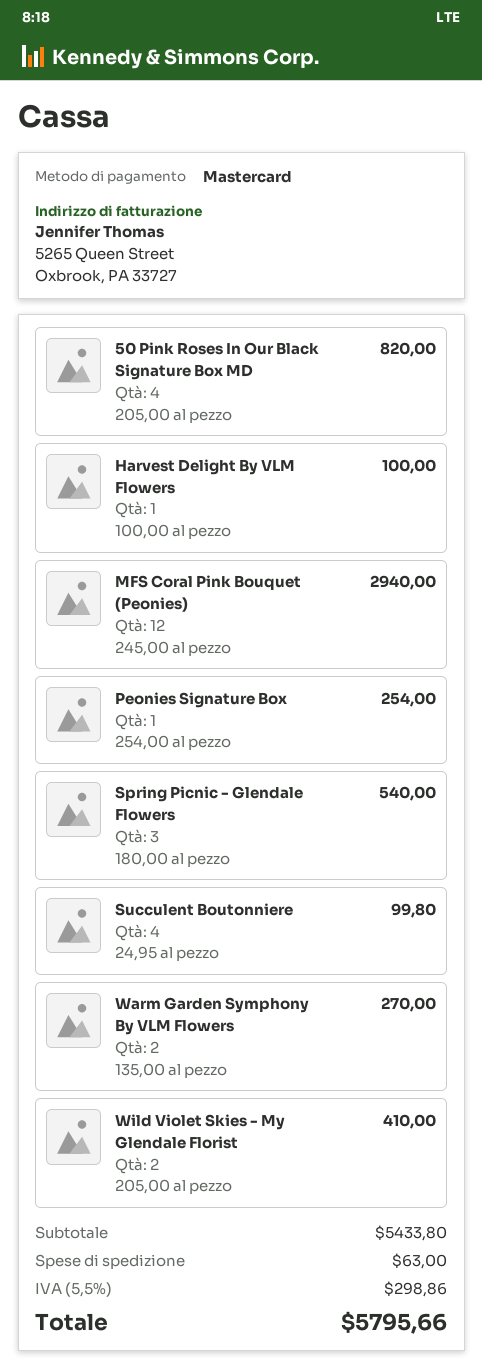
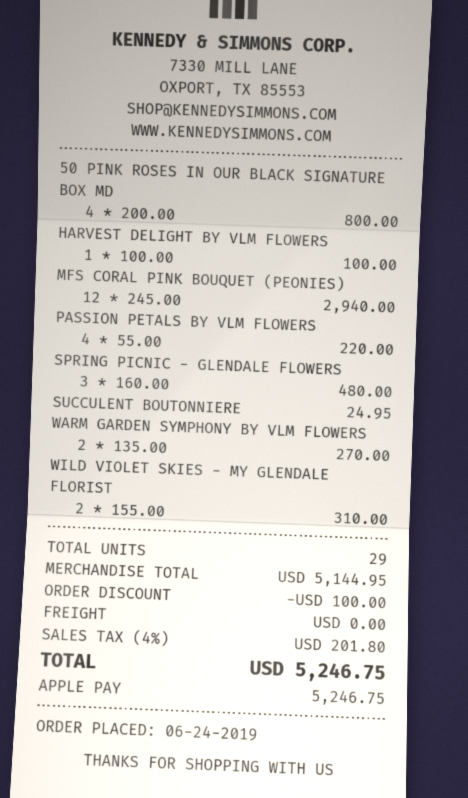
payment method: Mastercard -> Apple Pay
50 Pink Roses In Our Black Signature Box MD: 4 x 205.00 = 820.00 -> 4 x 200.00 = 800.00
Peonies Signature Box: 1 x 254.00 = 254.00 -> none
Spring Picnic - Glendale Flowers: 3 x 180.00 = 540.00 -> 3 x 160.00 = 480.00
Succulent Boutonniere: 4 x 24.95 = 99.80 -> 1 x 24.95 = 24.95
Wild Violet Skies - My Glendale Florist: 2 x 205.00 = 410.00 -> 2 x 155.00 = 310.00
PASSION PETALS BY VLM FLOWERS: none -> 4 x 55.00 = 220.00
subtotal: 5433.80 -> 5144.95
discount: none -> 100.00
shipping: 63.00 -> 0.00
tax: 5.5% = 298.86 -> 4% = 201.80
total: 5795.66 -> 5246.75

